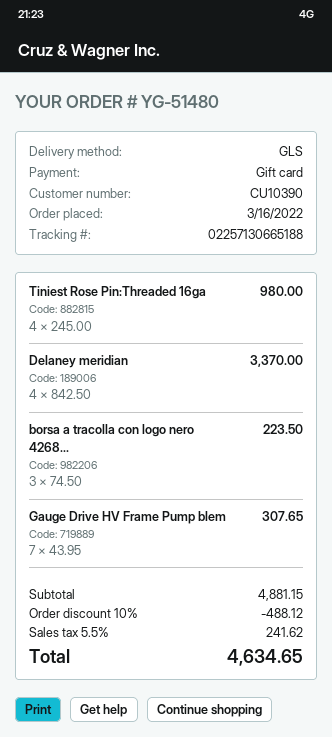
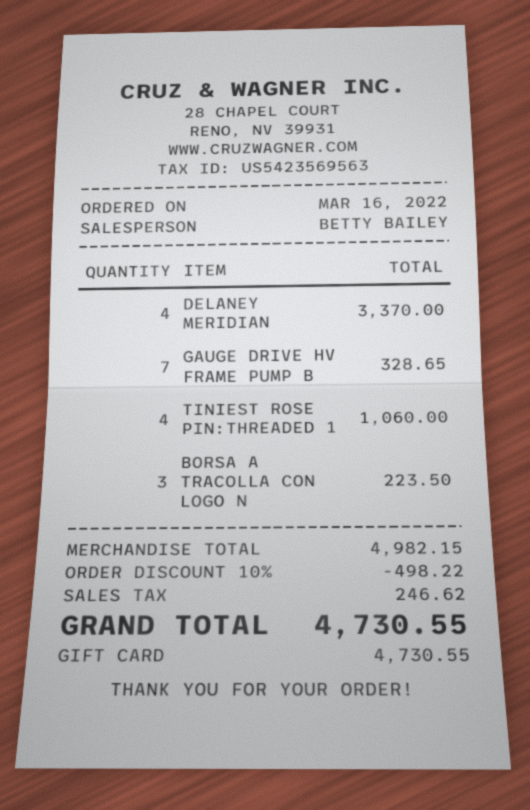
Tiniest Rose Pin:Threaded 16ga: 4 for 980.00 -> 4 for 1060.00
Gauge Drive HV Frame Pump blem: 7 for 307.65 -> 7 for 328.65
subtotal: 4881.15 -> 4982.15
discount: 10% = 488.12 -> 10% = 498.22
tax: 241.62 -> 246.62
total: 4634.65 -> 4730.55

